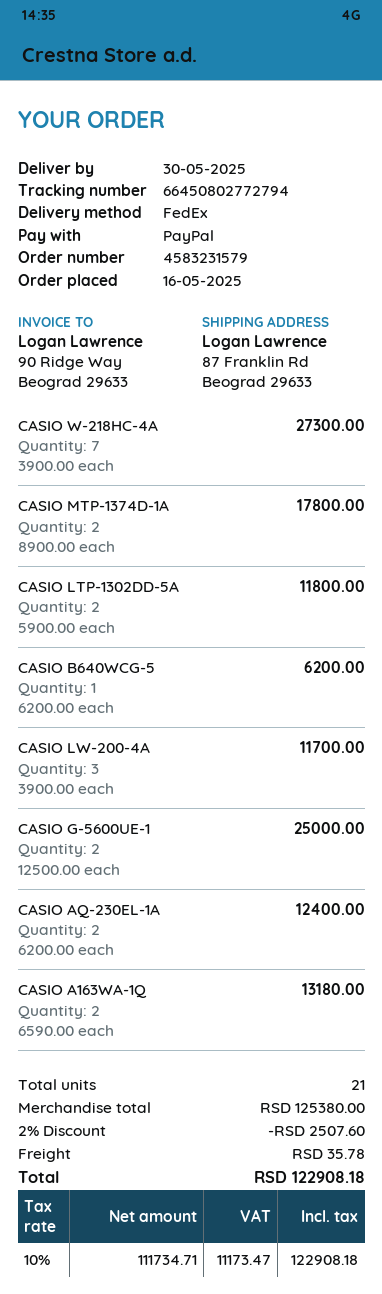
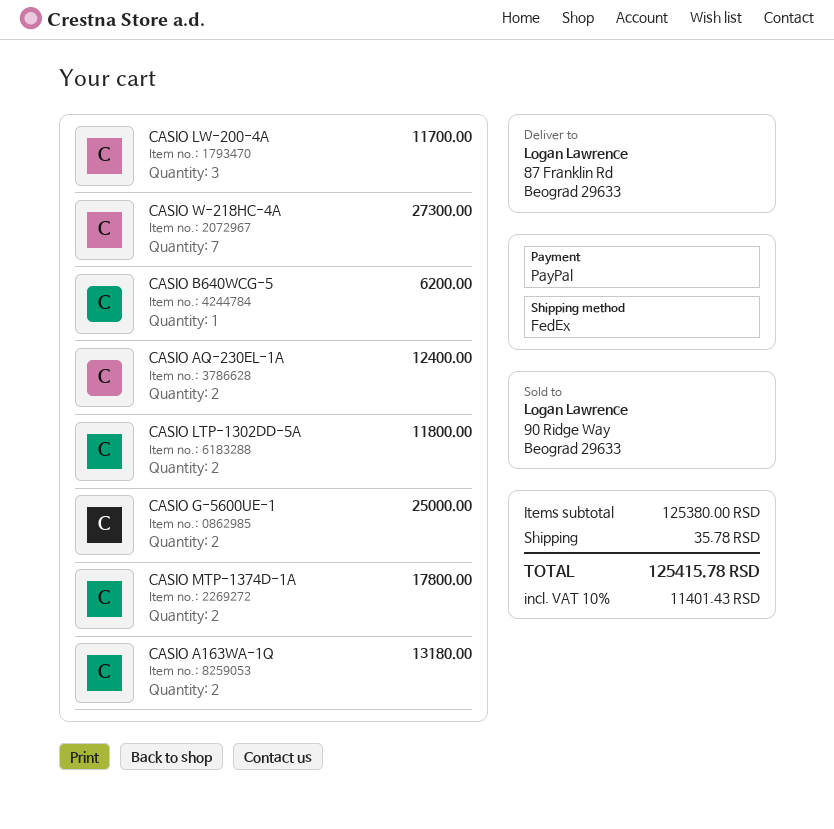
discount: 2% = 2507.60 -> none
tax: 10% = 11173.47 -> 10% = 11401.43
total: 122908.18 -> 125415.78

